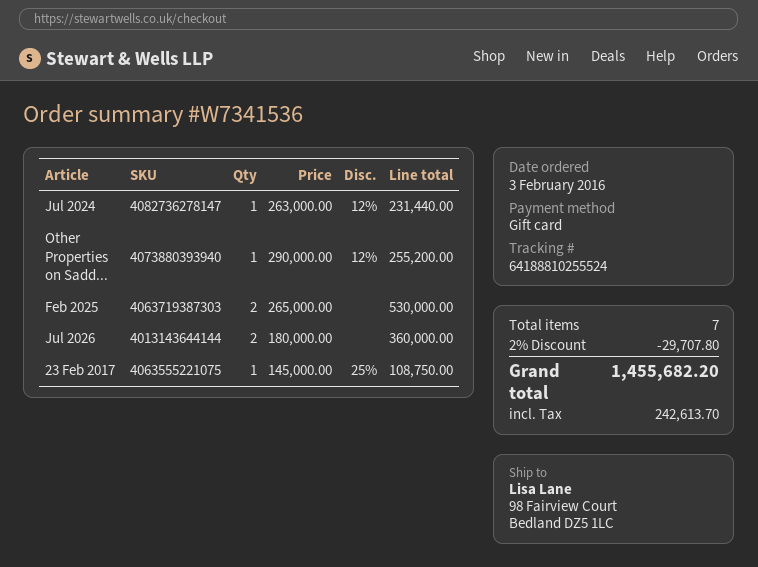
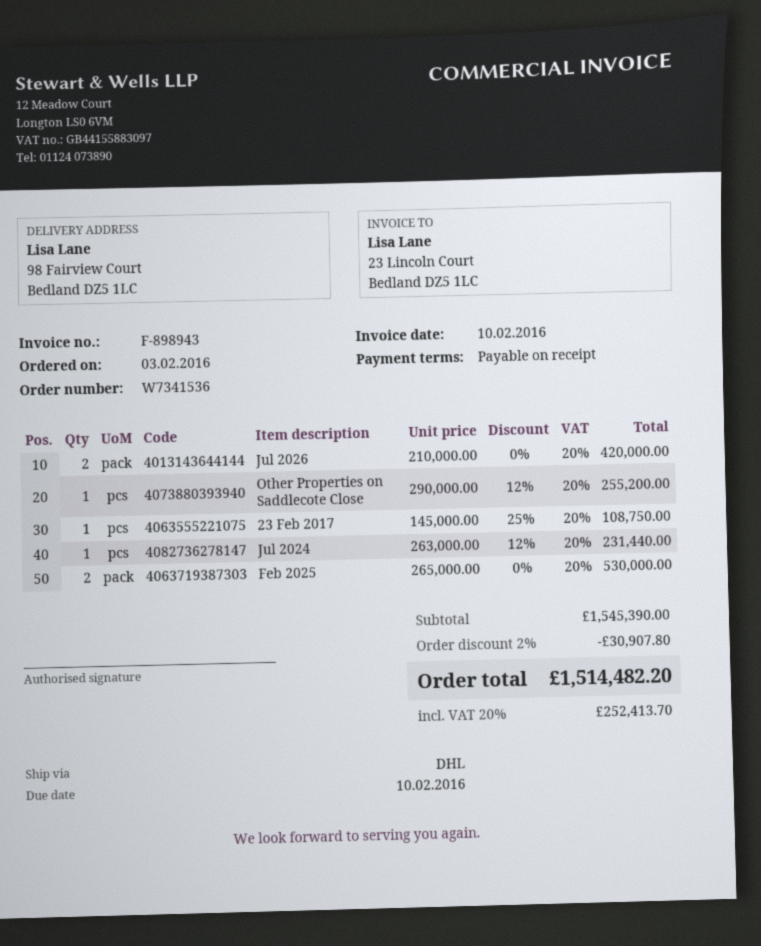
Jul 2026: 2 x 180000.00 = 360000.00 -> 2 x 210000.00 = 420000.00
discount: 2% = 29707.80 -> 2% = 30907.80
tax: 242613.70 -> 252413.70
total: 1455682.20 -> 1514482.20

